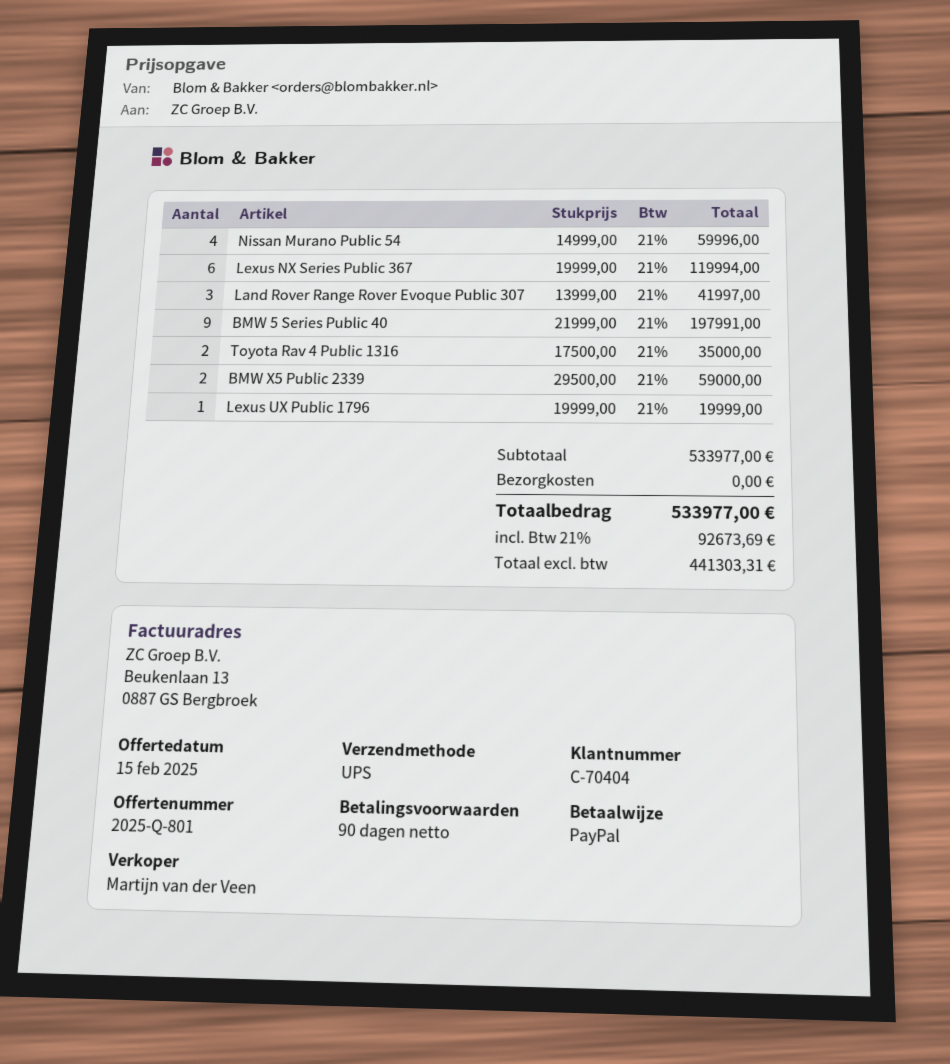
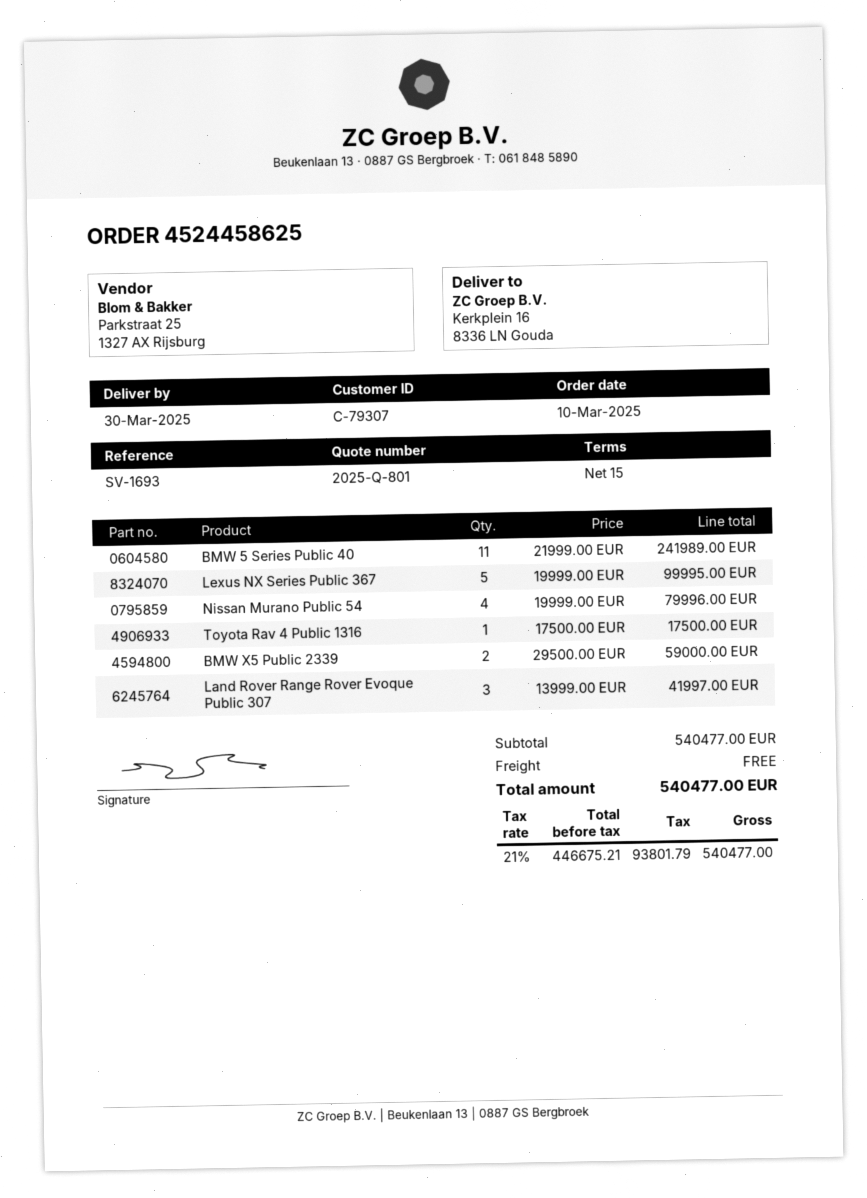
payment terms: 90 days -> 15 days
customer number: C-70404 -> C-79307
Nissan Murano Public 54: 4 x 14999.00 = 59996.00 -> 4 x 19999.00 = 79996.00
Lexus NX Series Public 367: 6 x 19999.00 = 119994.00 -> 5 x 19999.00 = 99995.00
BMW 5 Series Public 40: 9 x 21999.00 = 197991.00 -> 11 x 21999.00 = 241989.00
Toyota Rav 4 Public 1316: 2 x 17500.00 = 35000.00 -> 1 x 17500.00 = 17500.00
Lexus UX Public 1796: 1 x 19999.00 = 19999.00 -> none
subtotal: 533977.00 -> 540477.00
net: 441303.31 -> 446675.21
tax: 21% = 92673.69 -> 21% = 93801.79
total: 533977.00 -> 540477.00

